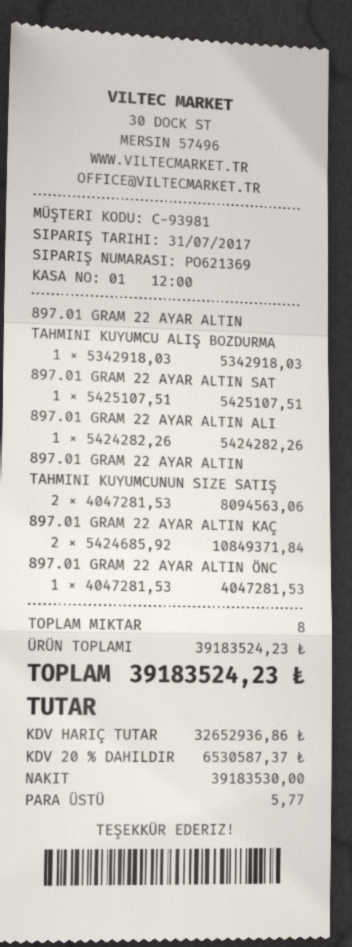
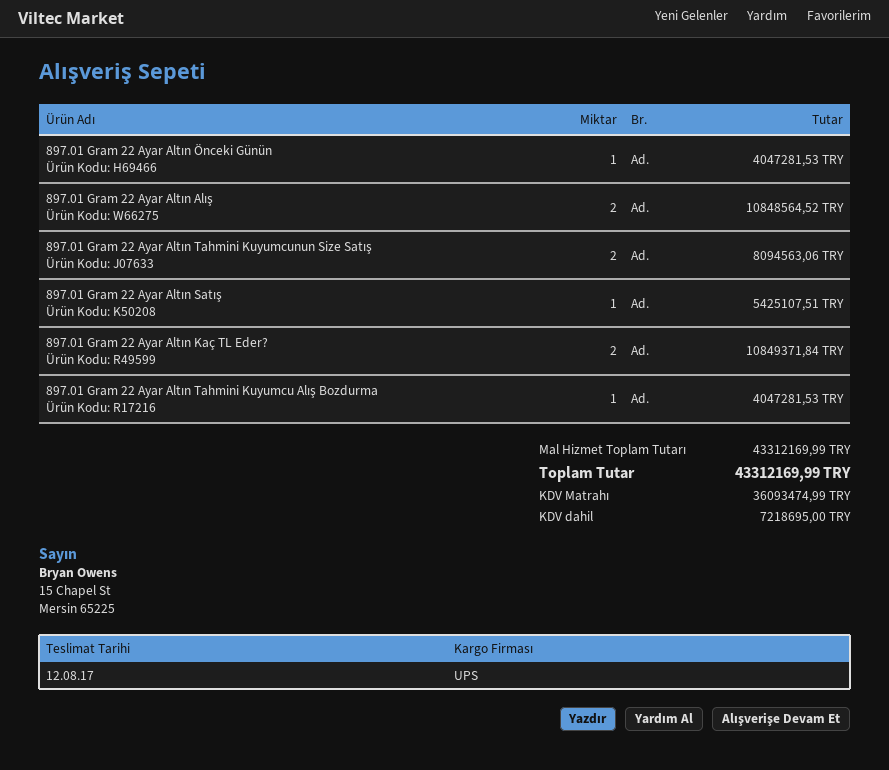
897.01 GRAM 22 AYAR ALTIN TAHMINI KUYUMCU ALIŞ BOZDURMA: 1 for 5342918.03 -> 1 for 4047281.53
897.01 GRAM 22 AYAR ALTIN ALI: 1 for 5424282.26 -> 2 for 10848564.52
subtotal: 39183524.23 -> 43312169.99
net: 32652936.86 -> 36093474.99
tax: 6530587.37 -> 7218695.00
total: 39183524.23 -> 43312169.99

